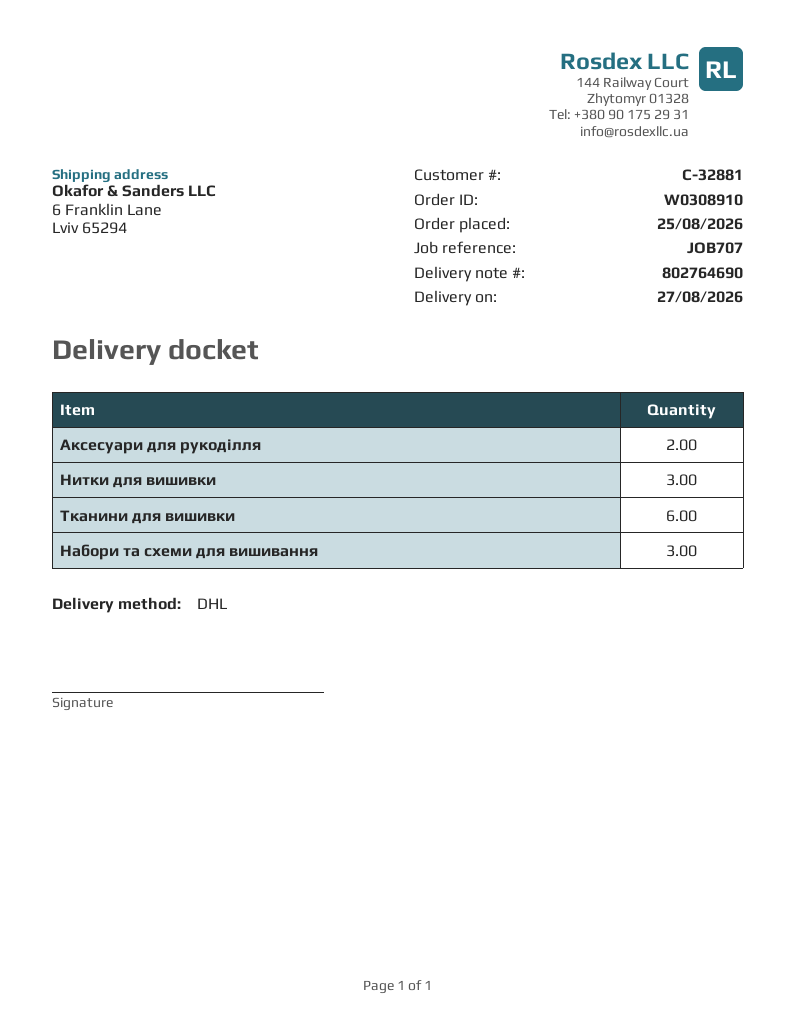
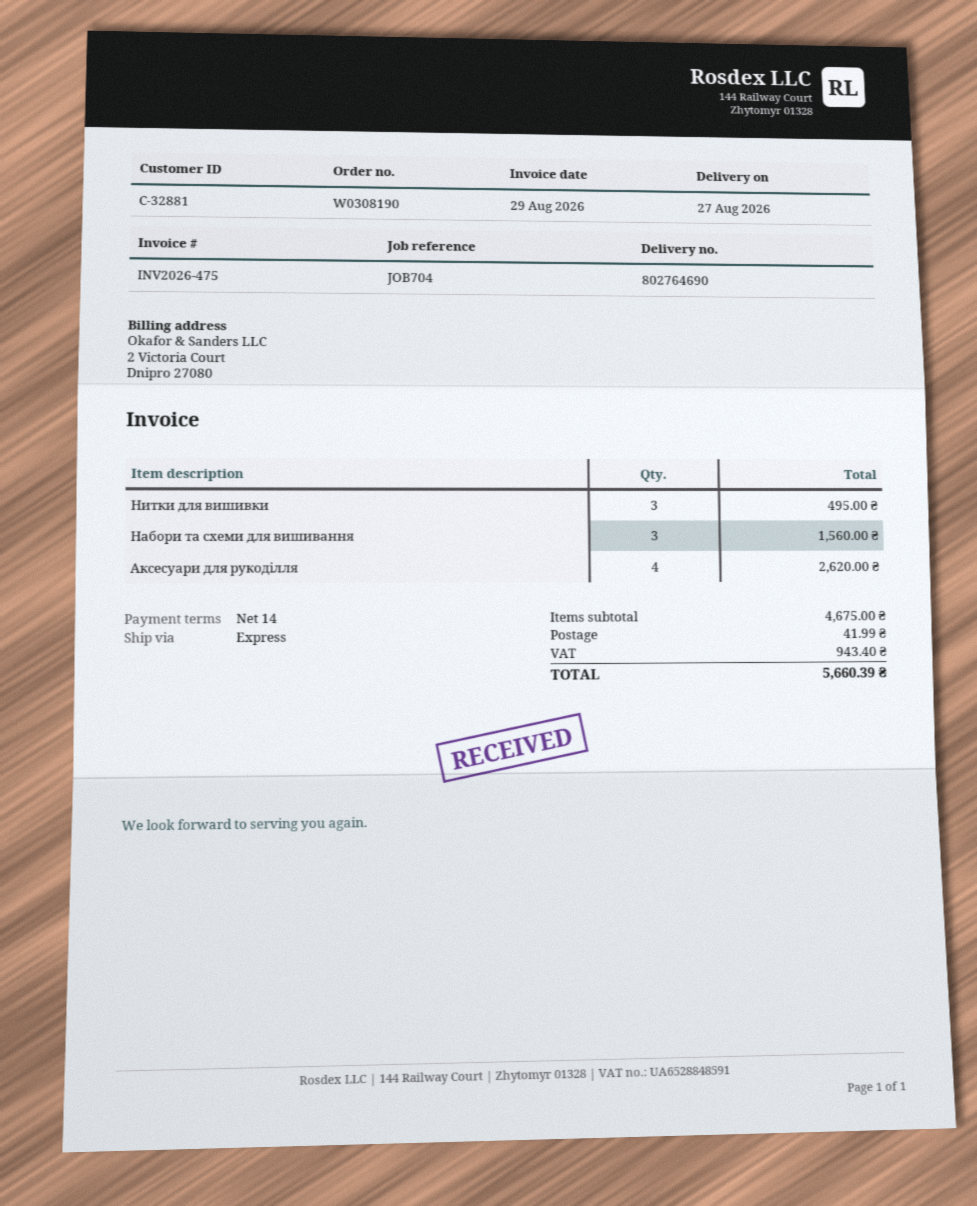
order number: W0308910 -> W0308190
reference: JOB707 -> JOB704
shipping method: DHL -> express
Аксесуари для рукоділля: 2 -> 4
Тканини для вишивки: 6 -> none

